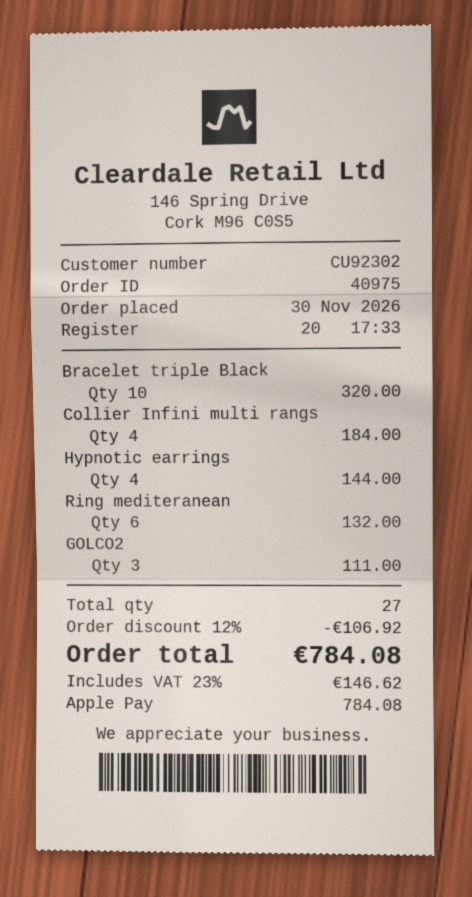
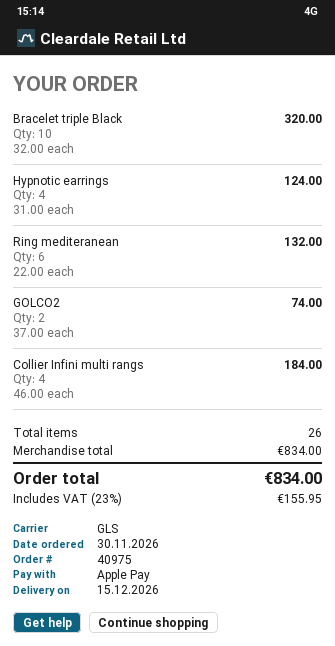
Hypnotic earrings: 4 for 144.00 -> 4 for 124.00
GOLCO2: 3 for 111.00 -> 2 for 74.00
total quantity: 27 -> 26
discount: 12% = 106.92 -> none
tax: 23% = 146.62 -> 23% = 155.95
total: 784.08 -> 834.00

